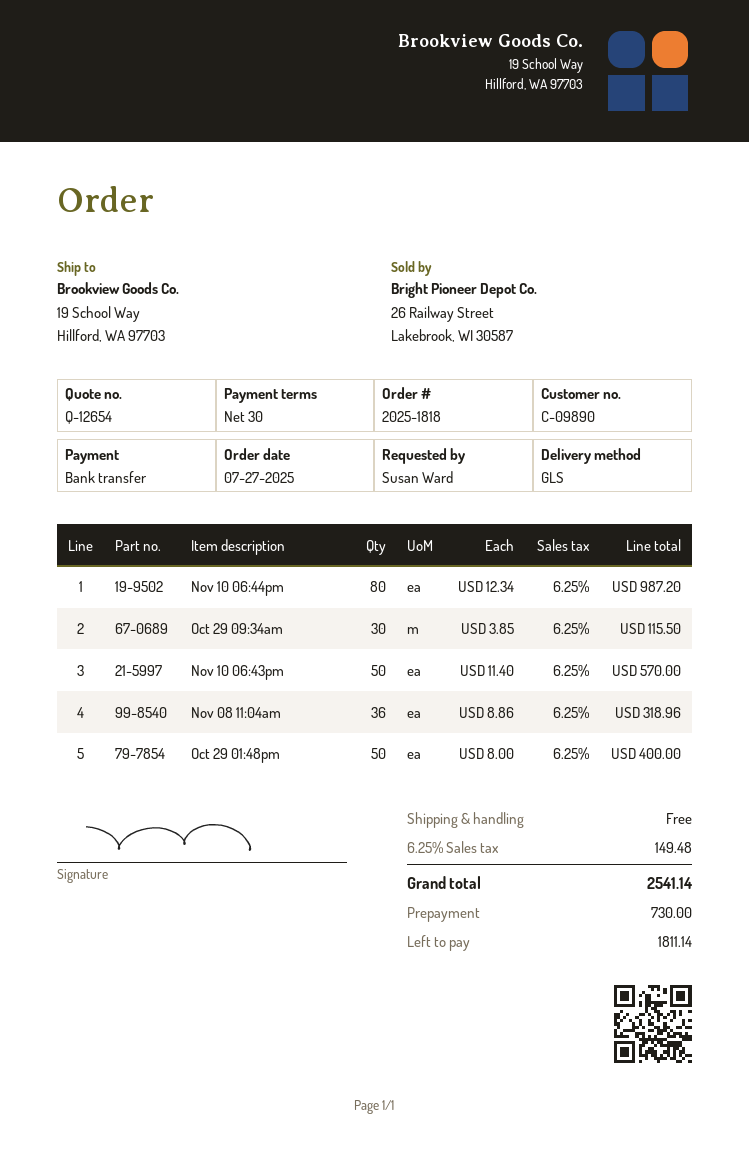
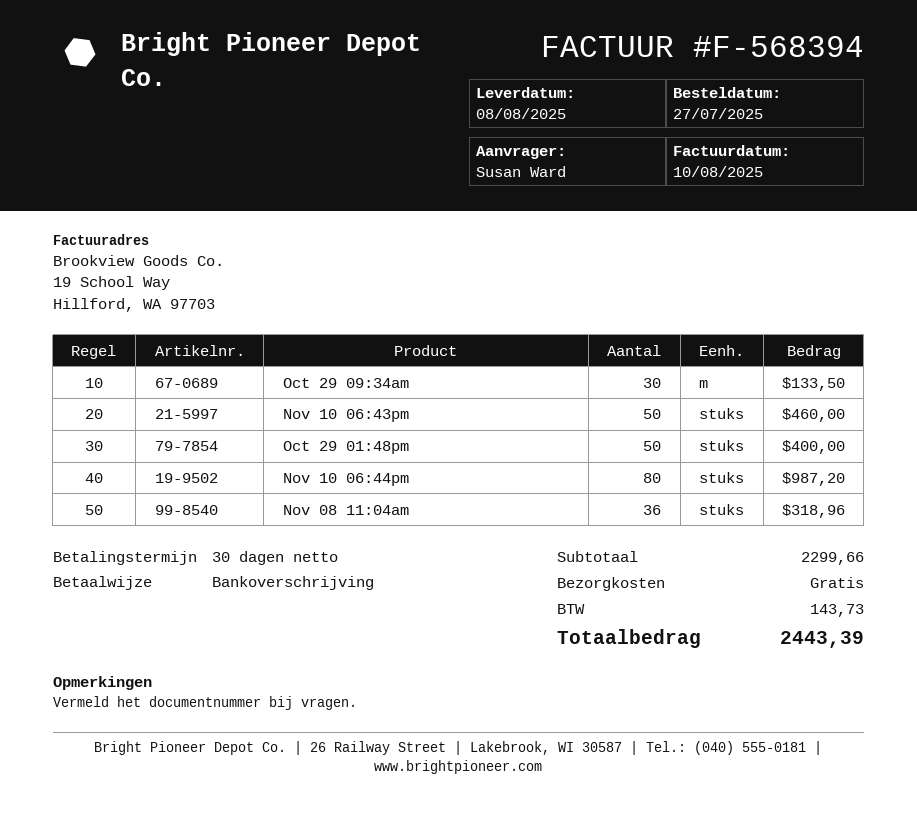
Oct 29 09:34am: 30 for 115.50 -> 30 for 133.50
Nov 10 06:43pm: 50 for 570.00 -> 50 for 460.00
tax: 149.48 -> 143.73
total: 2541.14 -> 2443.39

